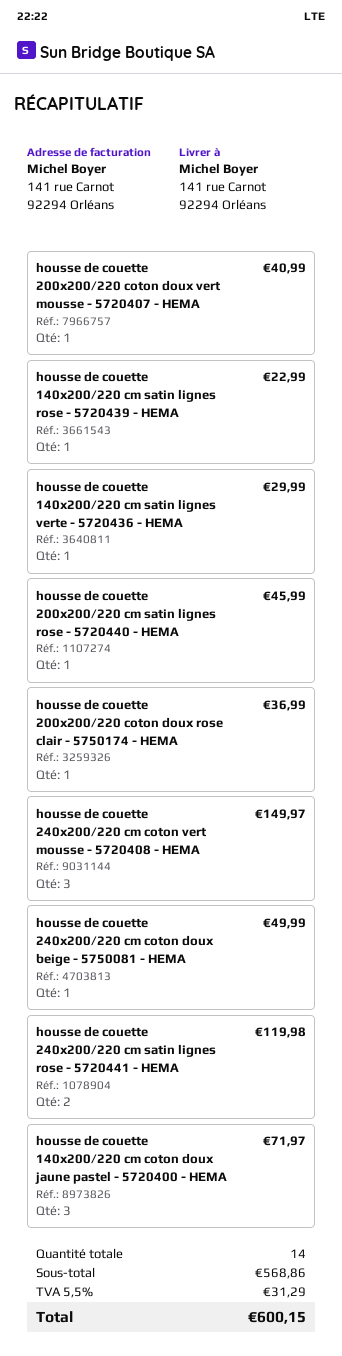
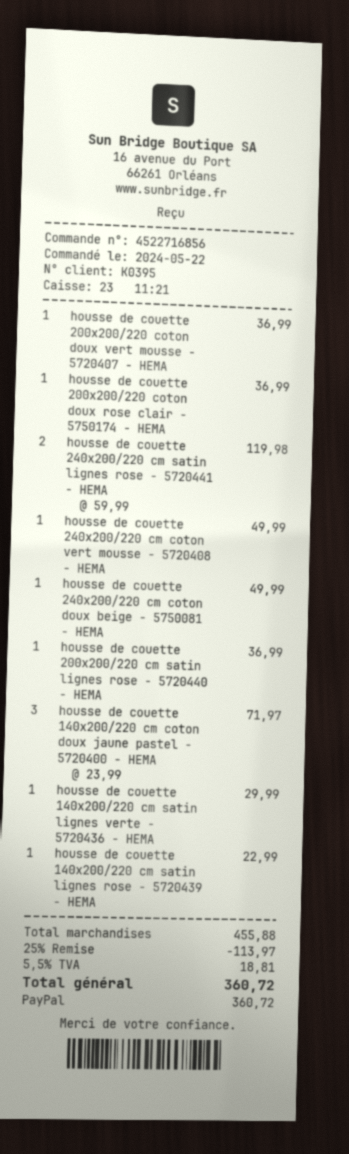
housse de couette 200x200/220 coton doux vert mousse - 5720407 - HEMA: 1 for 40.99 -> 1 for 36.99
housse de couette 200x200/220 cm satin lignes rose - 5720440 - HEMA: 1 for 45.99 -> 1 for 36.99
housse de couette 240x200/220 cm coton vert mousse - 5720408 - HEMA: 3 for 149.97 -> 1 for 49.99
subtotal: 568.86 -> 455.88
discount: none -> 25% = 113.97
tax: 5.5% = 31.29 -> 5.5% = 18.81
total: 600.15 -> 360.72

